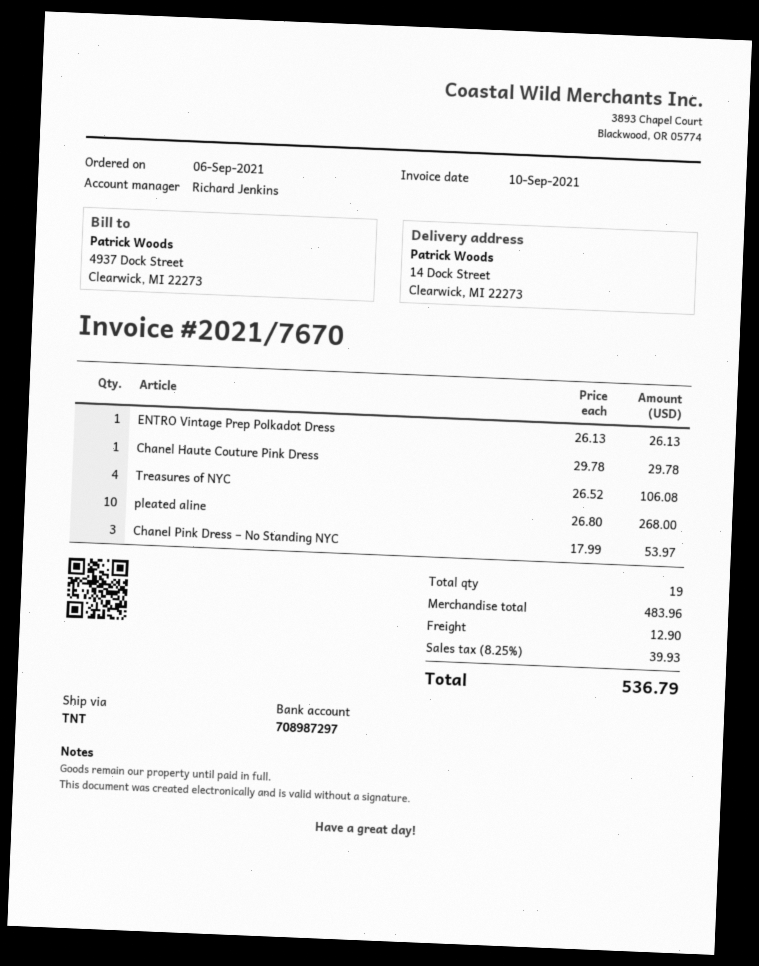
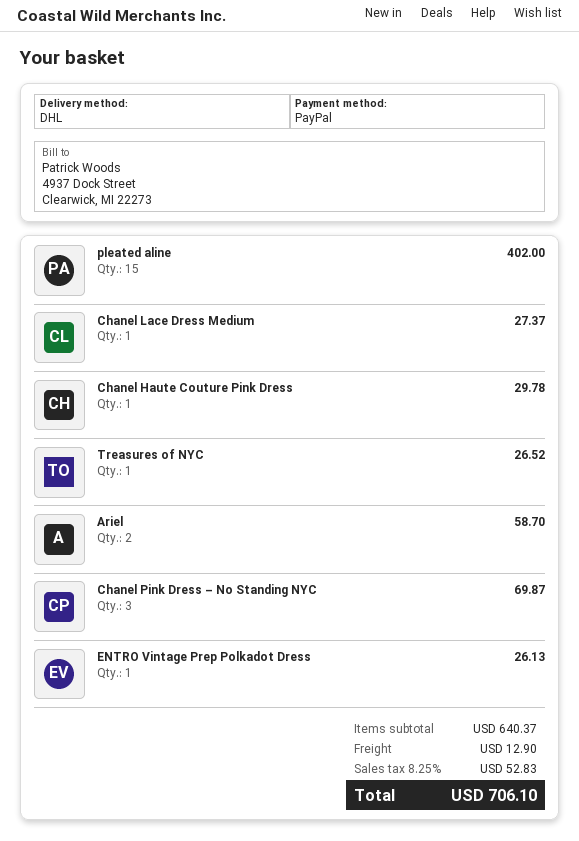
shipping method: TNT -> DHL
Treasures of NYC: 4 for 106.08 -> 1 for 26.52
pleated aline: 10 for 268.00 -> 15 for 402.00
Chanel Pink Dress – No Standing NYC: 3 for 53.97 -> 3 for 69.87
Chanel Lace Dress Medium: none -> 1 for 27.37
Ariel: none -> 2 for 58.70
subtotal: 483.96 -> 640.37
tax: 8.25% = 39.93 -> 8.25% = 52.83
total: 536.79 -> 706.10

